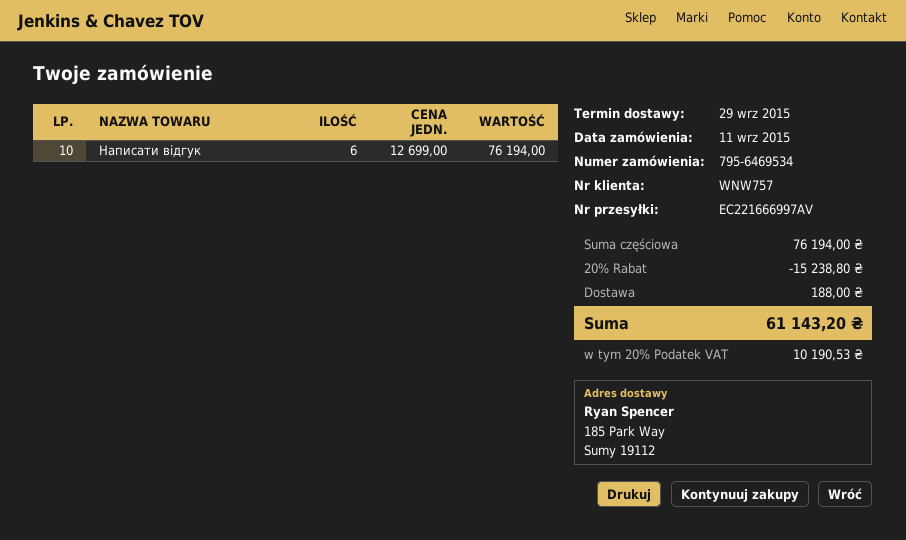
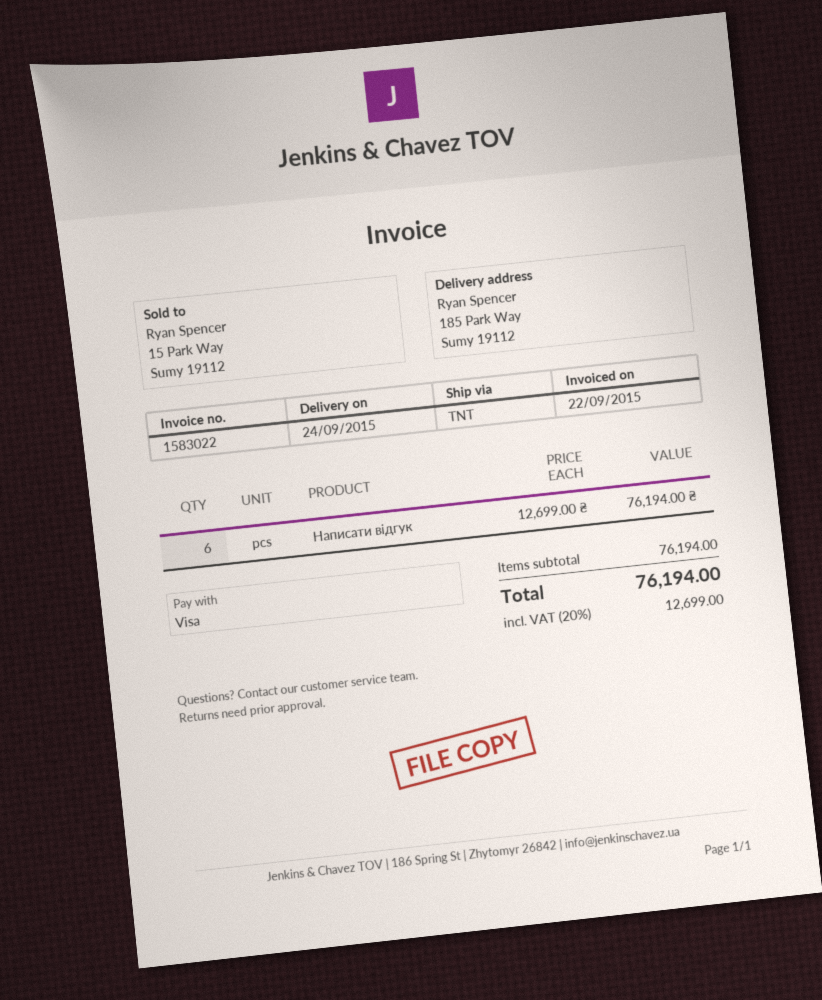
delivery date: 2015-09-29 -> 2015-09-24
discount: 20% = 15238.80 -> none
shipping: 188.00 -> none
tax: 20% = 10190.53 -> 20% = 12699.00
total: 61143.20 -> 76194.00

